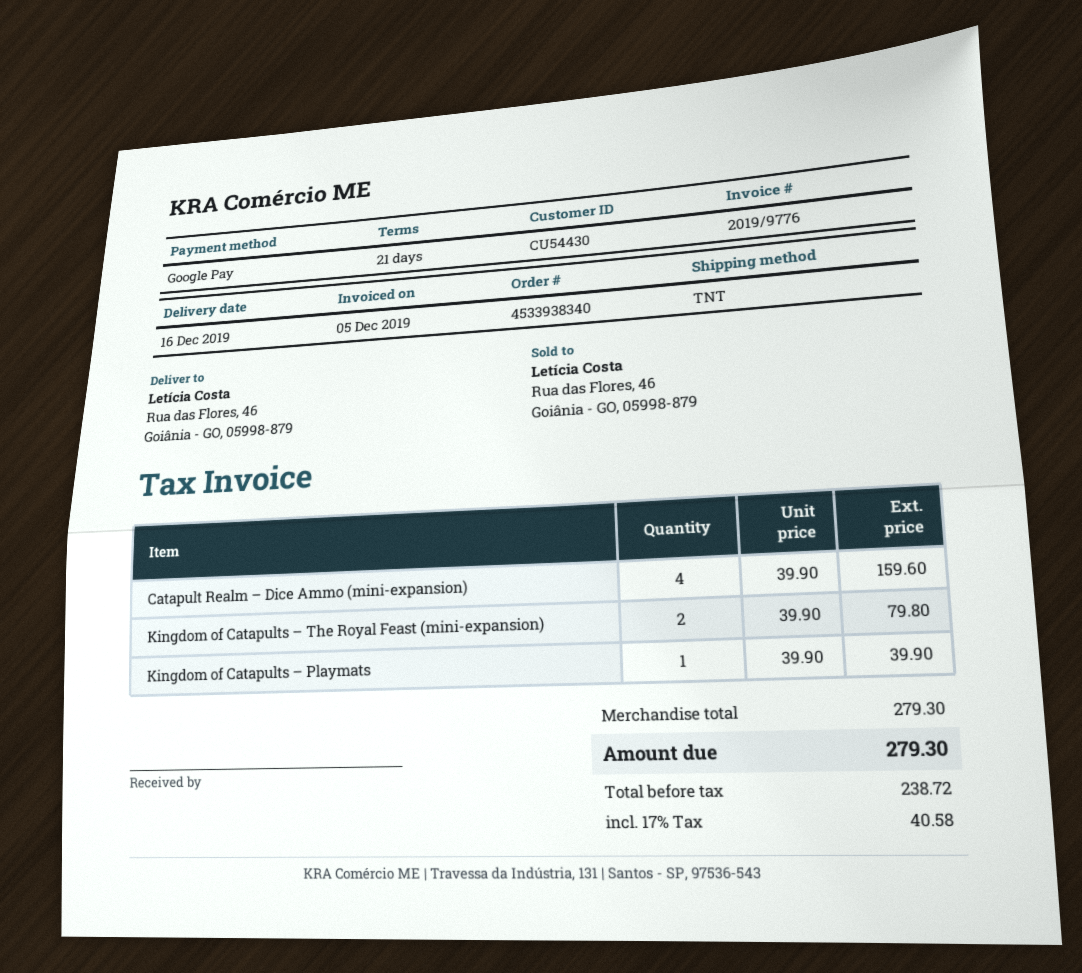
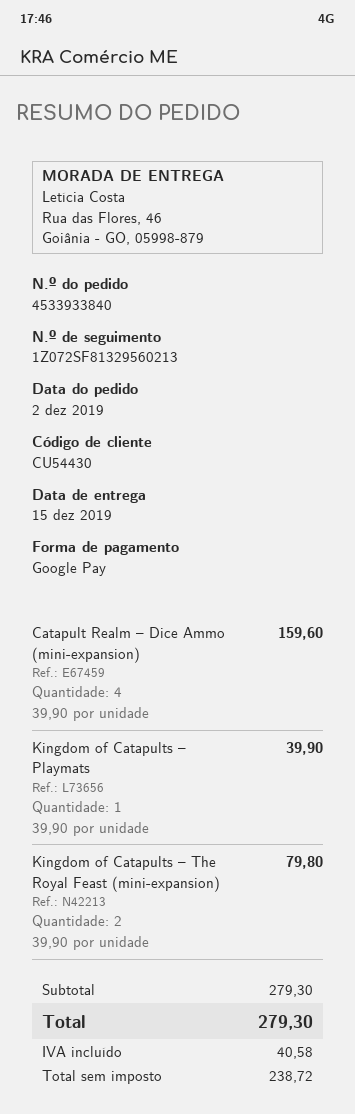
order number: 4533938340 -> 4533933840
delivery date: 2019-12-16 -> 2019-12-15

